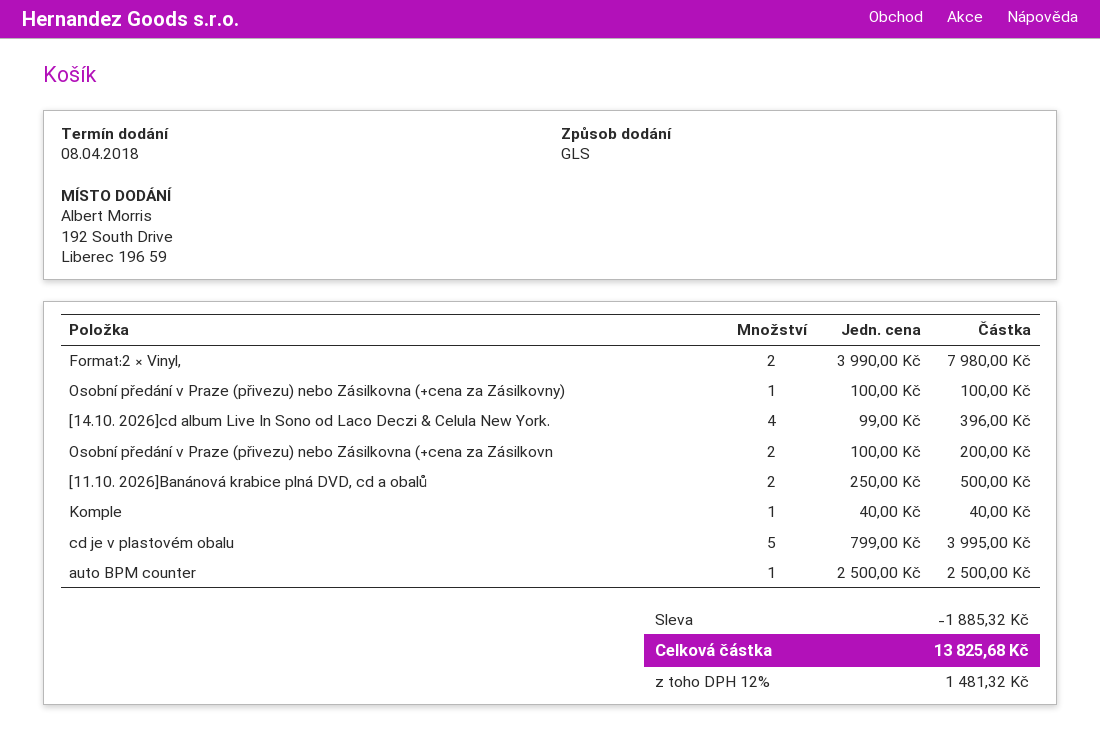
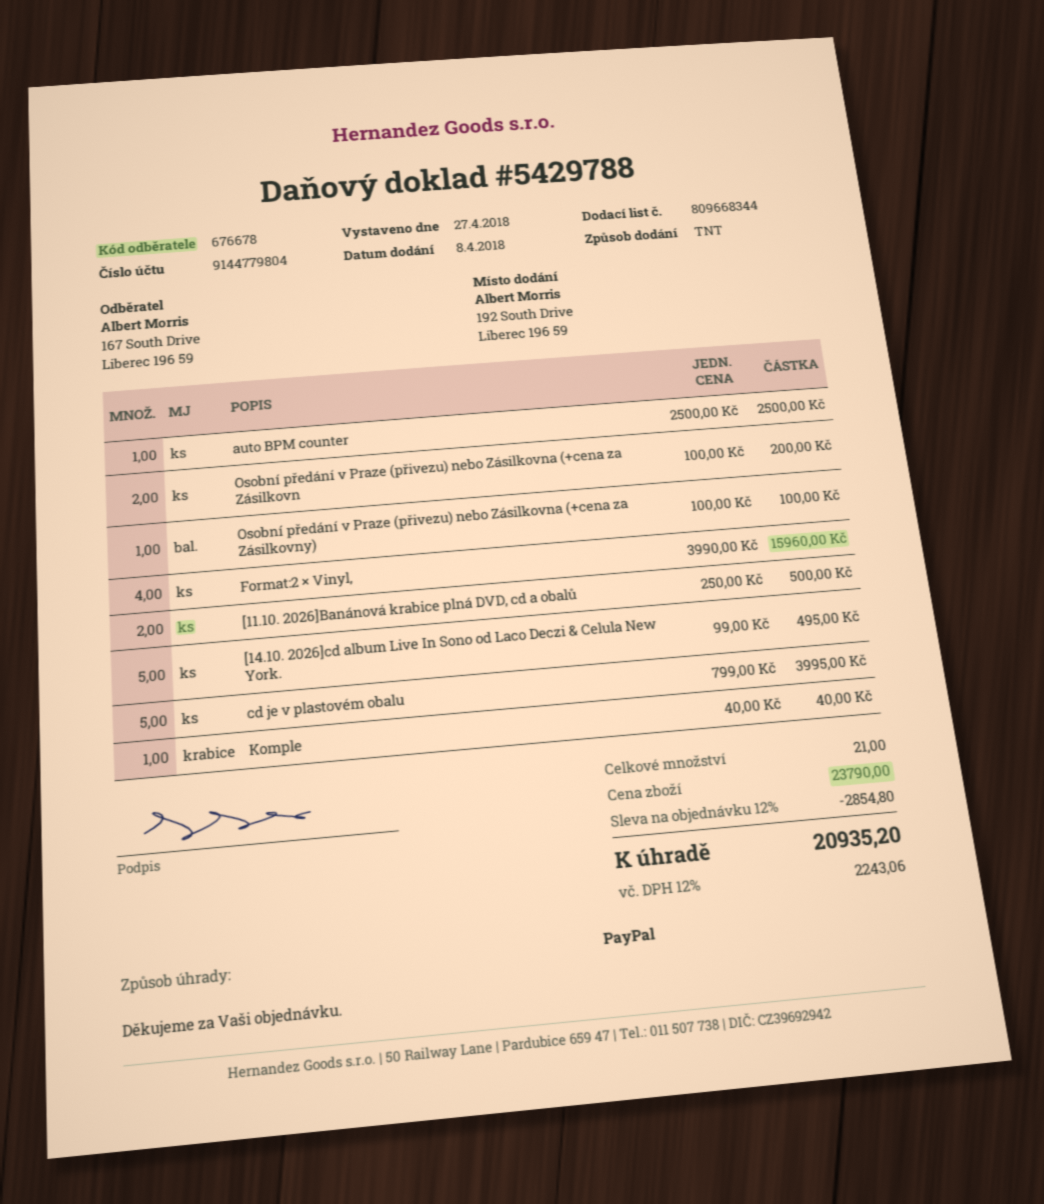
shipping method: GLS -> TNT
Format:2 × Vinyl,: 2 x 3990.00 = 7980.00 -> 4 x 3990.00 = 15960.00
[14.10. 2026]cd album Live In Sono od Laco Deczi & Celula New York.: 4 x 99.00 = 396.00 -> 5 x 99.00 = 495.00
discount: 1885.32 -> 2854.80
tax: 12% = 1481.32 -> 12% = 2243.06
total: 13825.68 -> 20935.20

